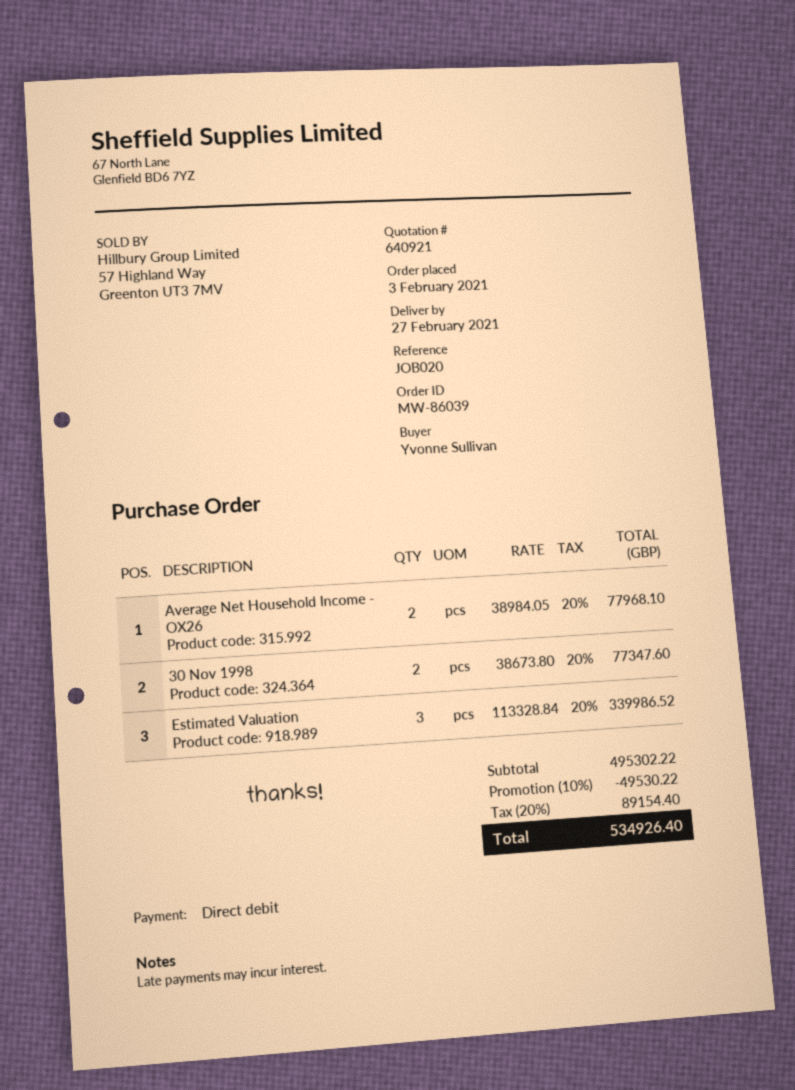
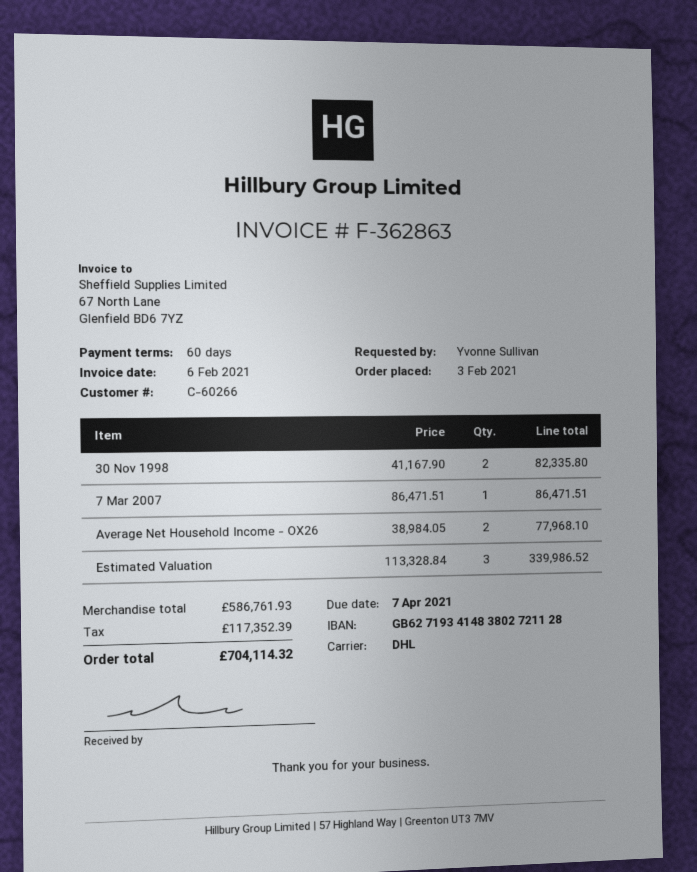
30 Nov 1998: 2 x 38673.80 = 77347.60 -> 2 x 41167.90 = 82335.80
7 Mar 2007: none -> 1 x 86471.51 = 86471.51
subtotal: 495302.22 -> 586761.93
discount: 10% = 49530.22 -> none
tax: 89154.40 -> 117352.39
total: 534926.40 -> 704114.32

